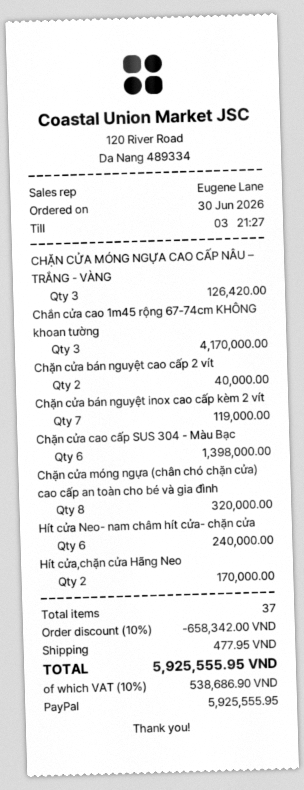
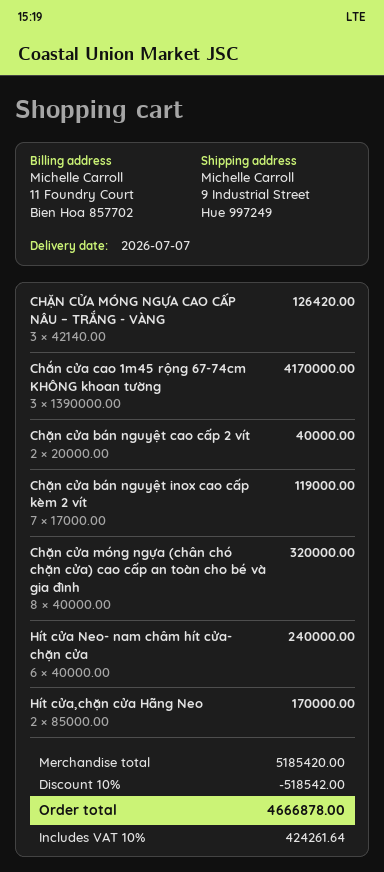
Chặn cửa cao cấp SUS 304 - Màu Bạc: 6 for 1398000.00 -> none
discount: 10% = 658342.00 -> 10% = 518542.00
shipping: 477.95 -> none
tax: 10% = 538686.90 -> 10% = 424261.64
total: 5925555.95 -> 4666878.00

